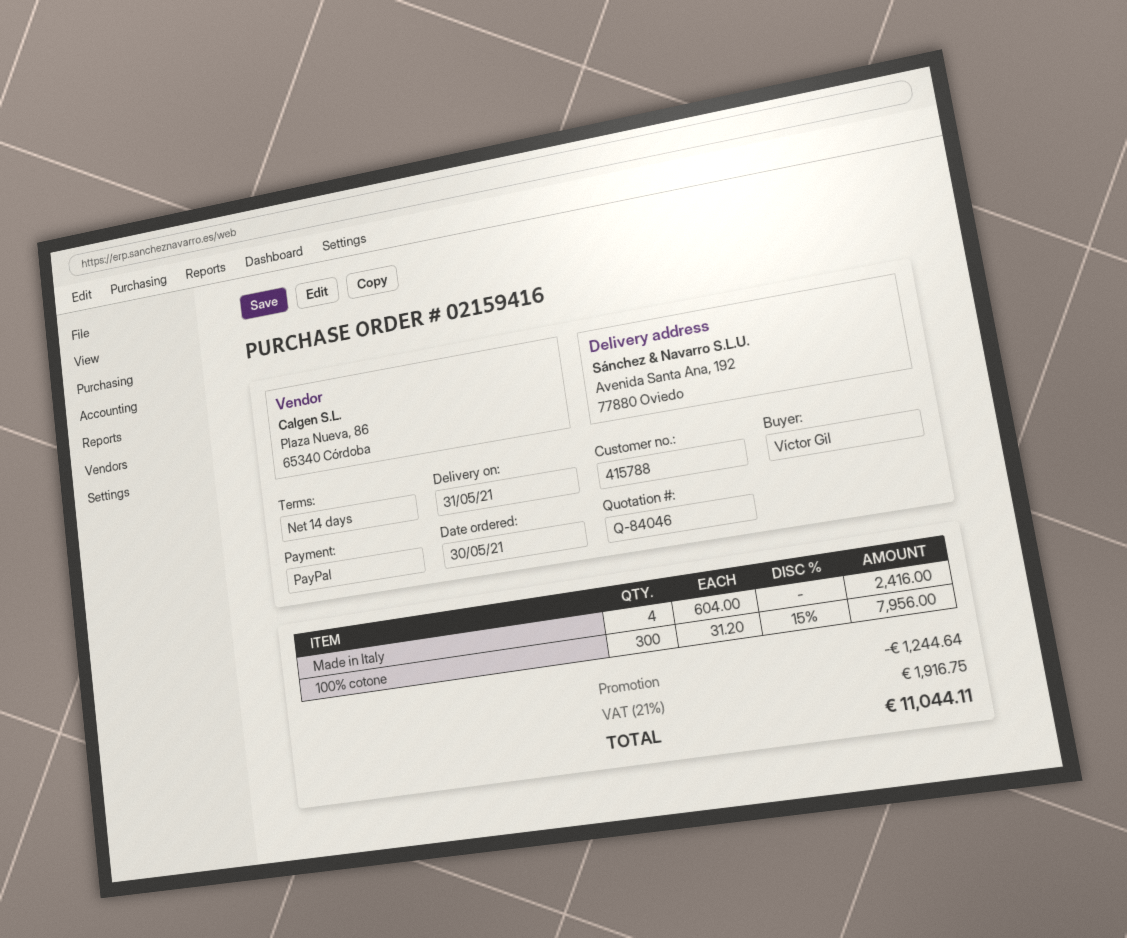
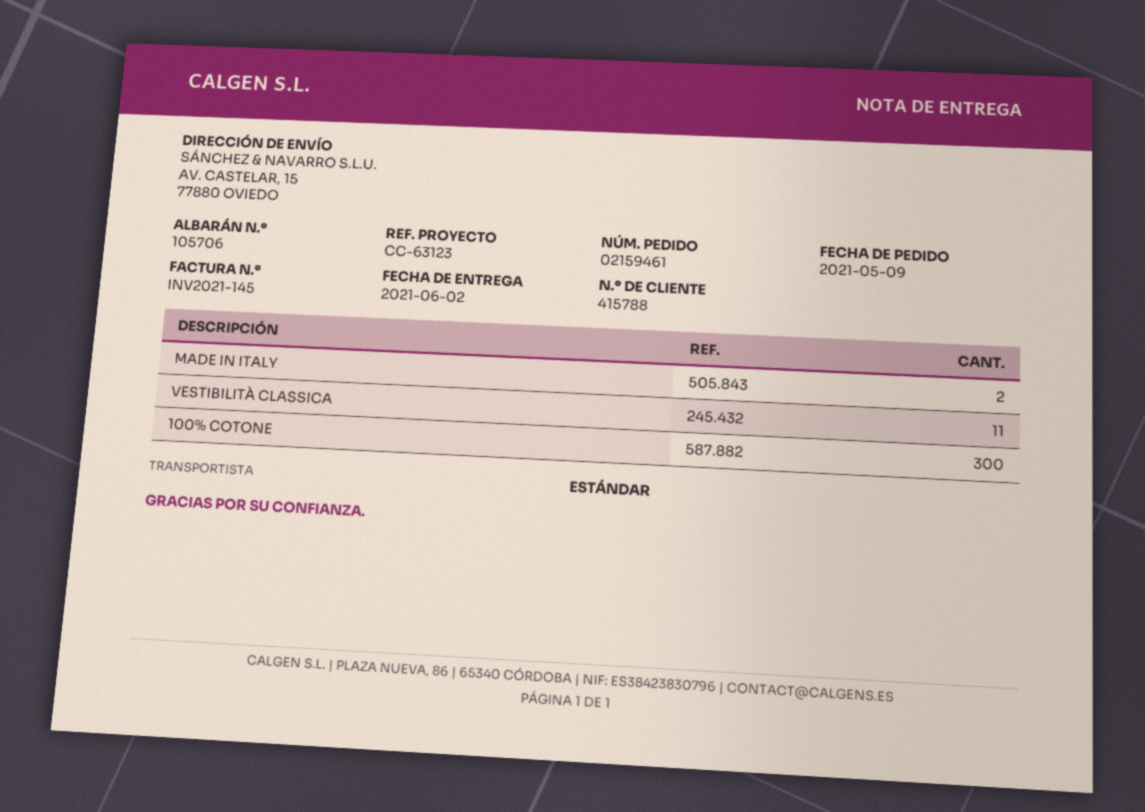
order number: 02159416 -> 02159461
order date: 2021-05-30 -> 2021-05-09
delivery date: 2021-05-31 -> 2021-06-02
ship to: Avenida Santa Ana, 192, 77880 Oviedo -> AV. CASTELAR, 15, 77880 OVIEDO
Made in Italy: 4 -> 2
VESTIBILITÀ CLASSICA: none -> 11

